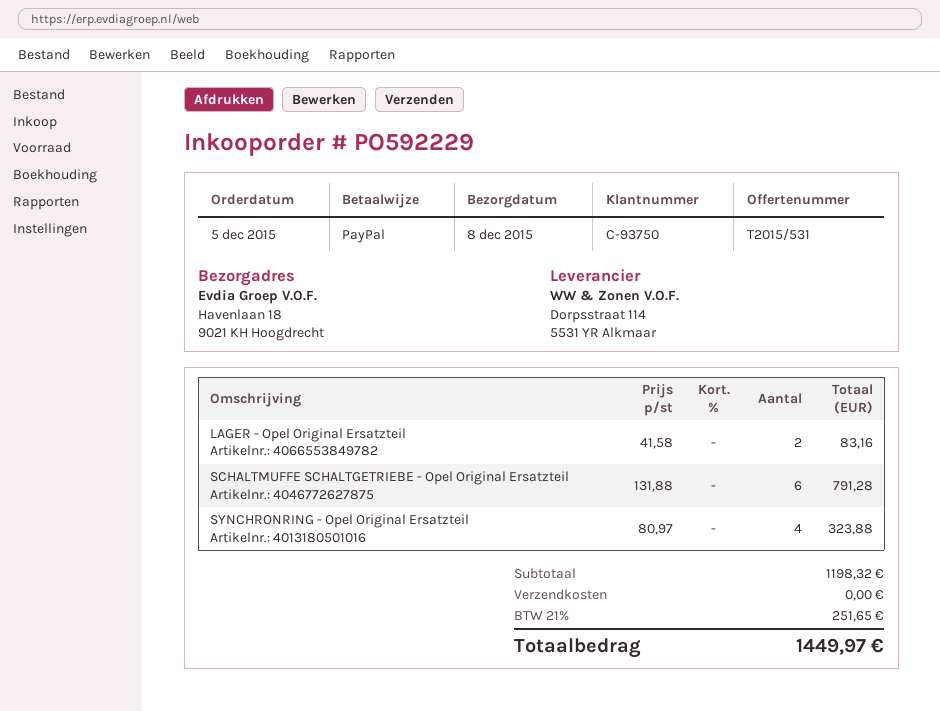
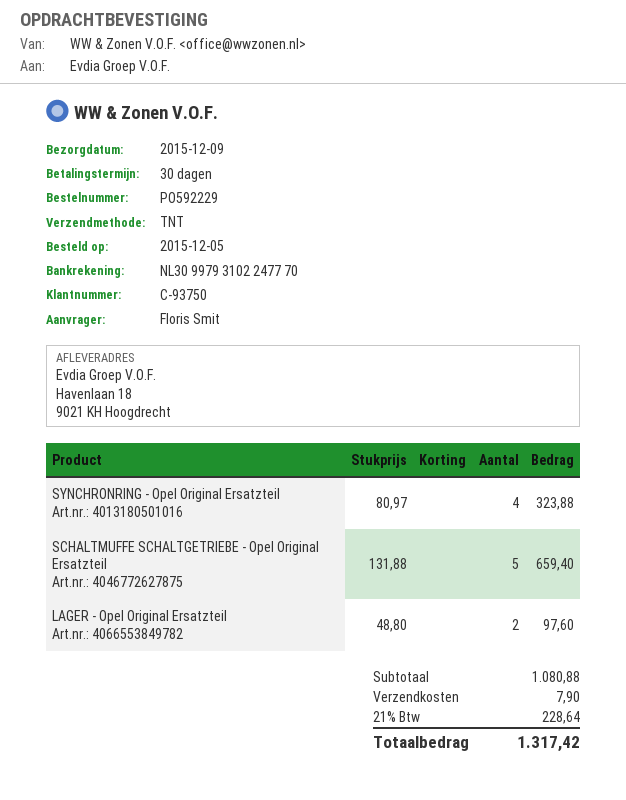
delivery date: 2015-12-08 -> 2015-12-09
LAGER - Opel Original Ersatzteil: 2 x 41.58 = 83.16 -> 2 x 48.80 = 97.60
SCHALTMUFFE SCHALTGETRIEBE - Opel Original Ersatzteil: 6 x 131.88 = 791.28 -> 5 x 131.88 = 659.40
subtotal: 1198.32 -> 1080.88
shipping: 0.00 -> 7.90
tax: 21% = 251.65 -> 21% = 228.64
total: 1449.97 -> 1317.42

